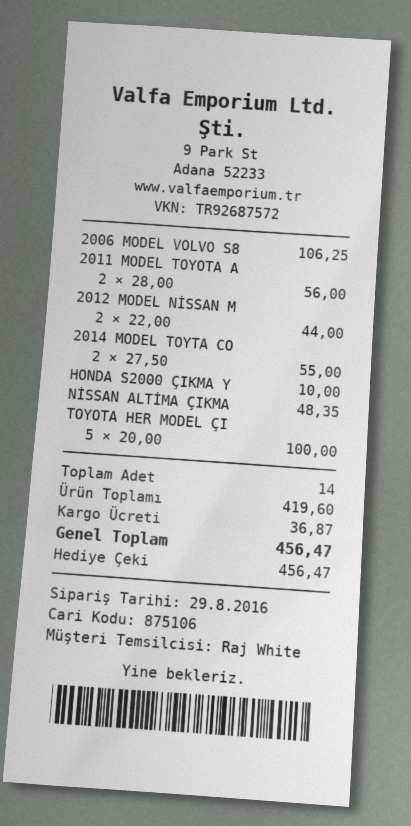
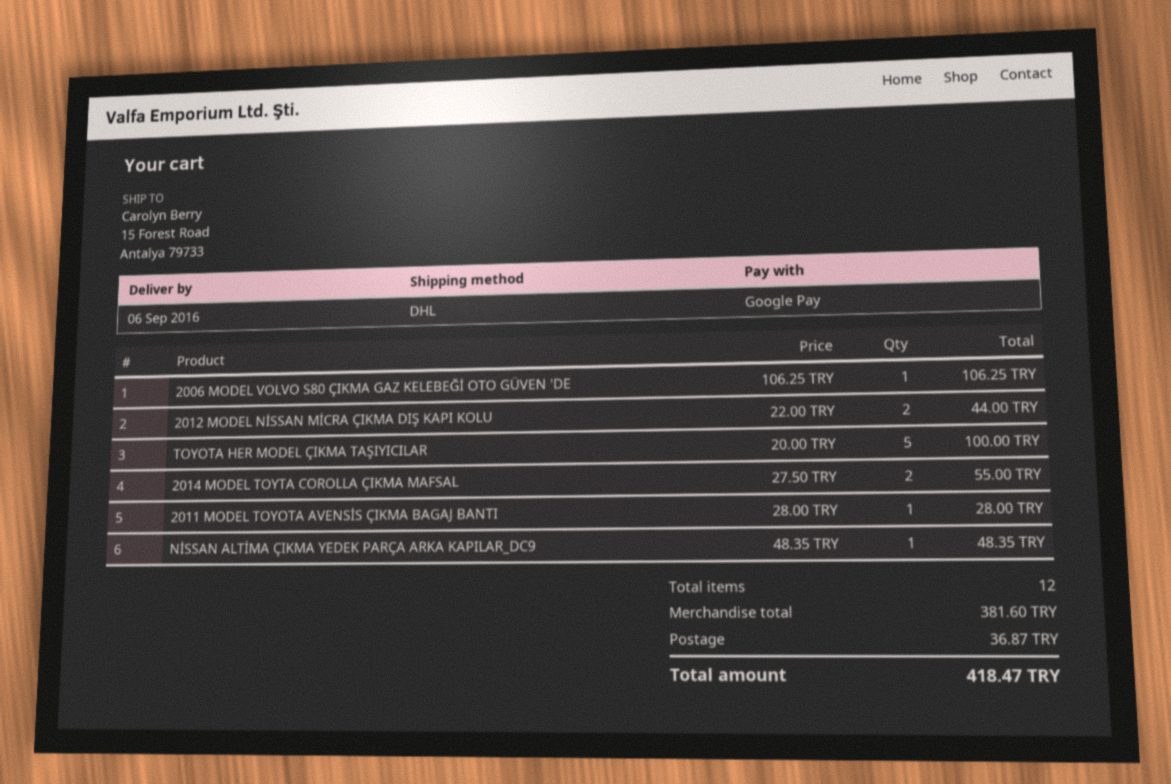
payment method: gift card -> Google Pay
2011 MODEL TOYOTA A: 2 x 28.00 = 56.00 -> 1 x 28.00 = 28.00
HONDA S2000 ÇIKMA Y: 1 x 10.00 = 10.00 -> none
total quantity: 14 -> 12
subtotal: 419.60 -> 381.60
total: 456.47 -> 418.47

